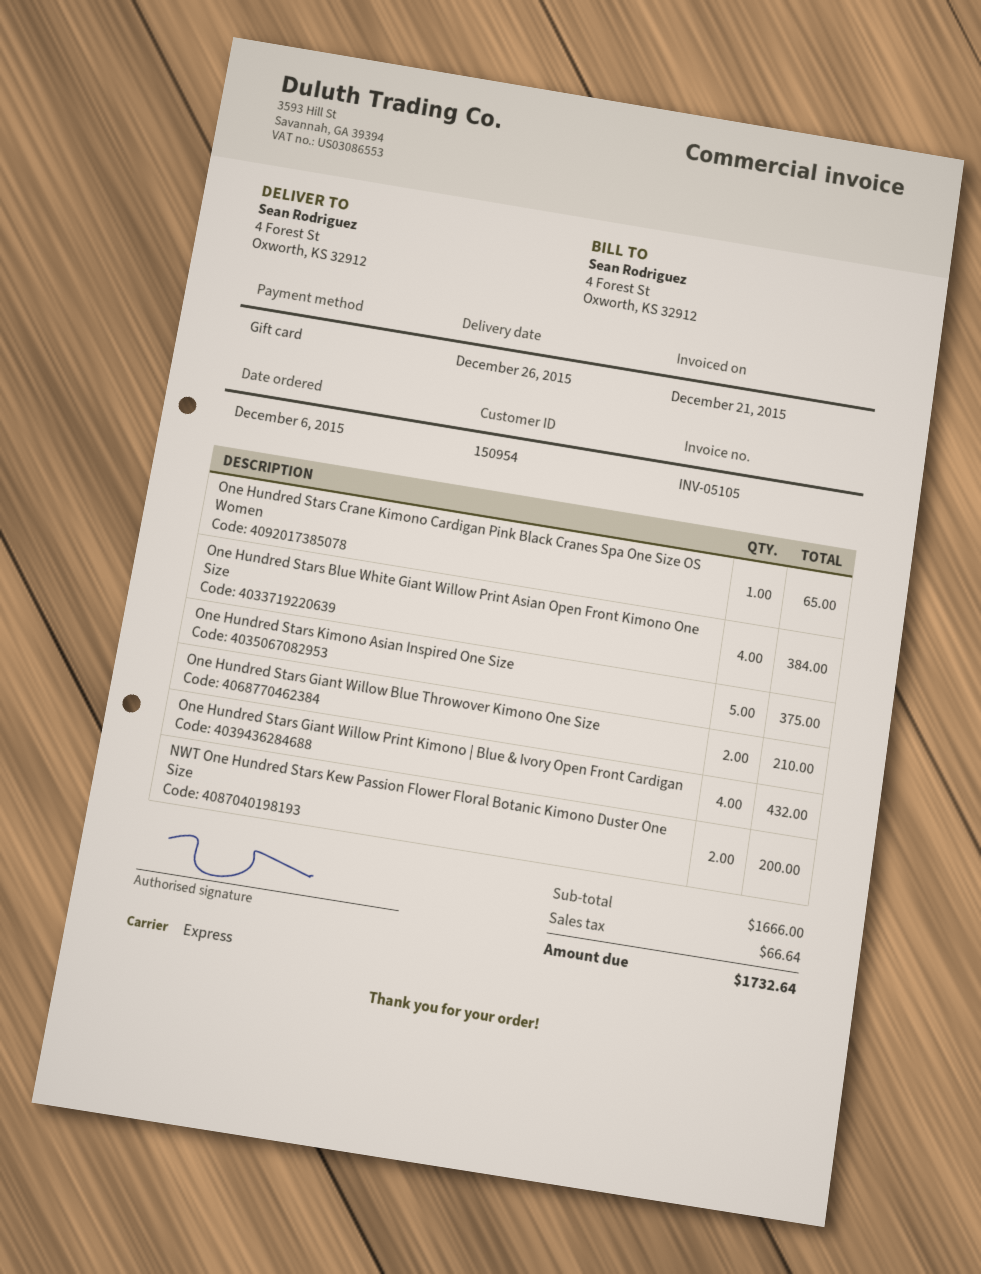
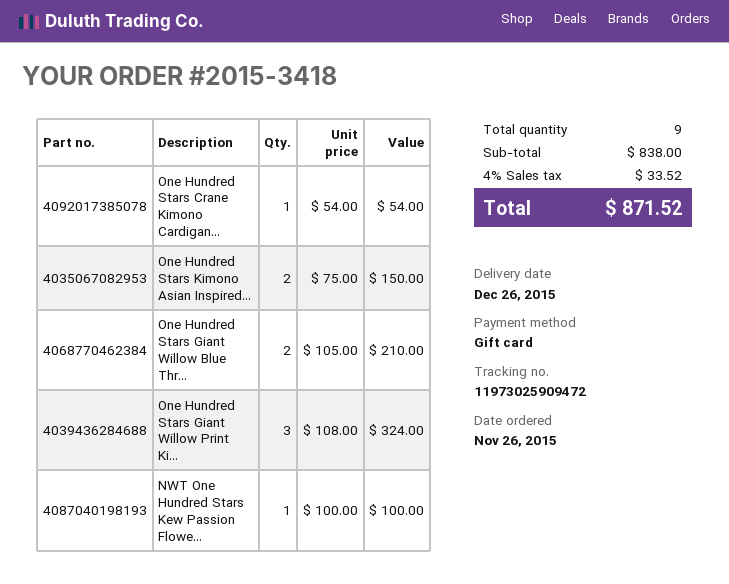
order date: 2015-12-06 -> 2015-11-26
One Hundred Stars Crane Kimono Cardigan Pink Black Cranes Spa One Size OS Women: 1 for 65.00 -> 1 for 54.00
One Hundred Stars Blue White Giant Willow Print Asian Open Front Kimono One Size: 4 for 384.00 -> none
One Hundred Stars Kimono Asian Inspired One Size: 5 for 375.00 -> 2 for 150.00
One Hundred Stars Giant Willow Print Kimono | Blue & Ivory Open Front Cardigan: 4 for 432.00 -> 3 for 324.00
NWT One Hundred Stars Kew Passion Flower Floral Botanic Kimono Duster One Size: 2 for 200.00 -> 1 for 100.00
subtotal: 1666.00 -> 838.00
tax: 66.64 -> 33.52
total: 1732.64 -> 871.52

